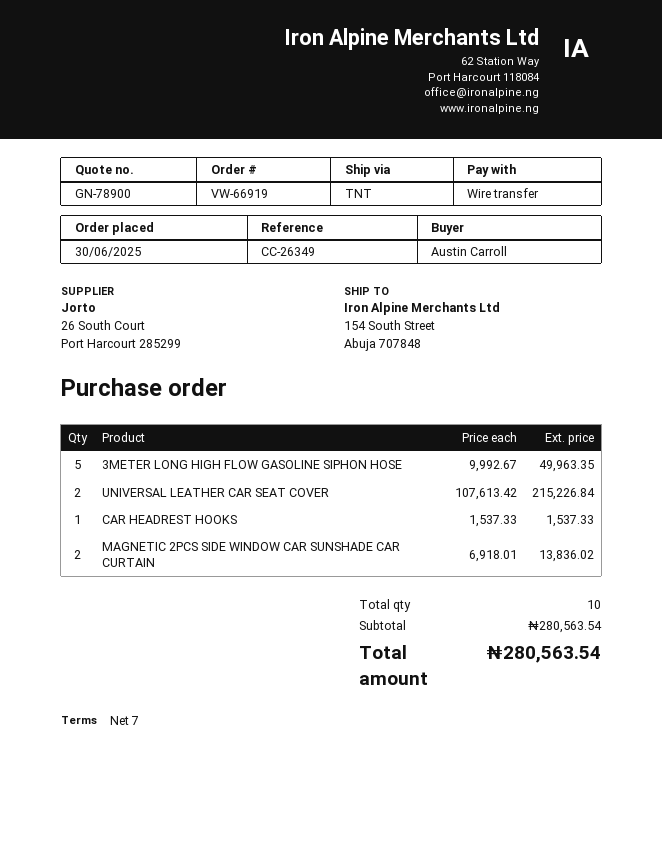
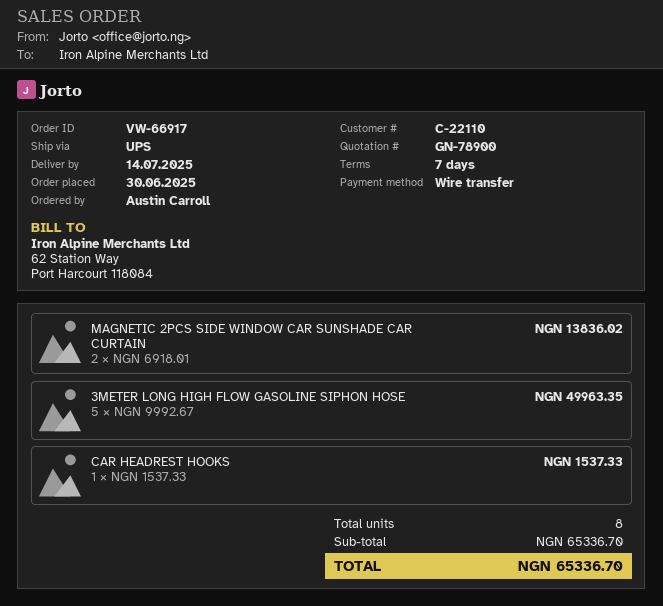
order number: VW-66919 -> VW-66917
shipping method: TNT -> UPS
UNIVERSAL LEATHER CAR SEAT COVER: 2 x 107613.42 = 215226.84 -> none
total quantity: 10 -> 8
subtotal: 280563.54 -> 65336.70
total: 280563.54 -> 65336.70

